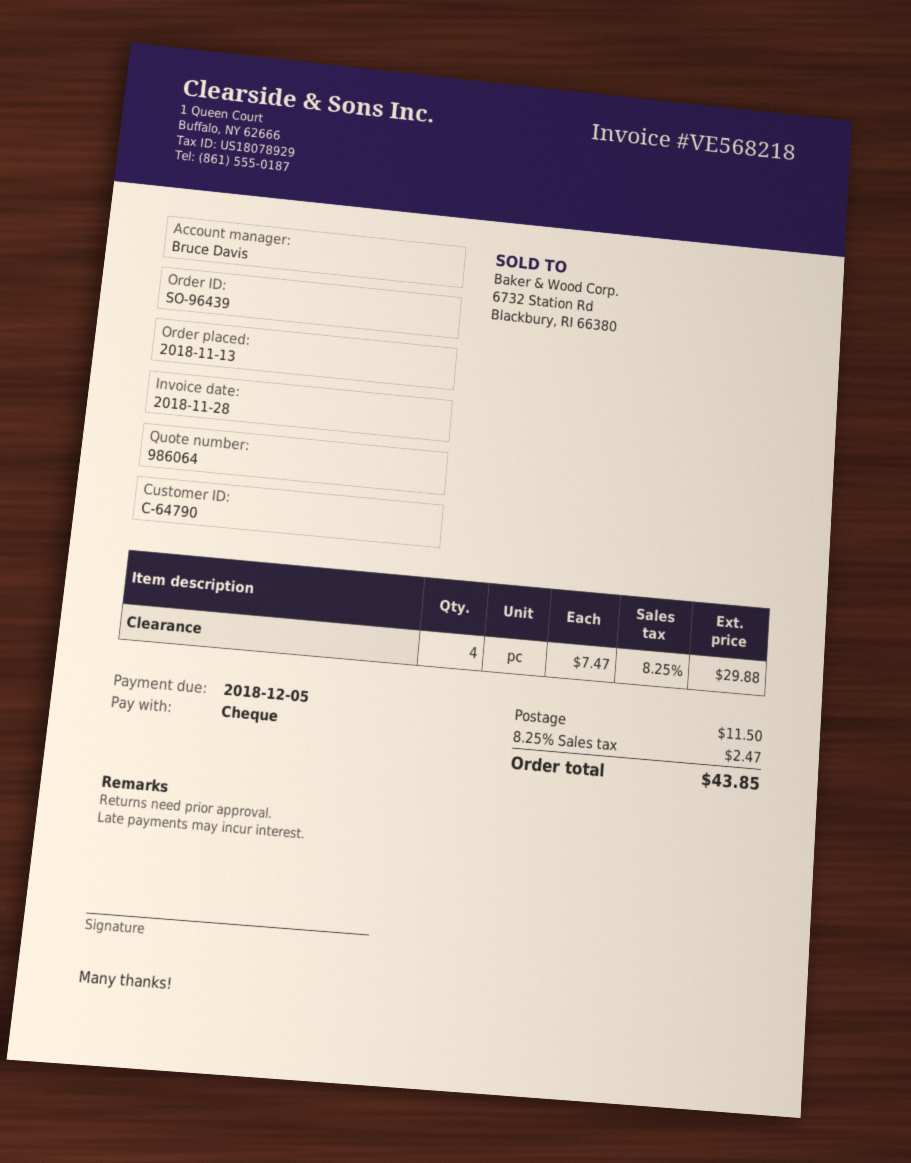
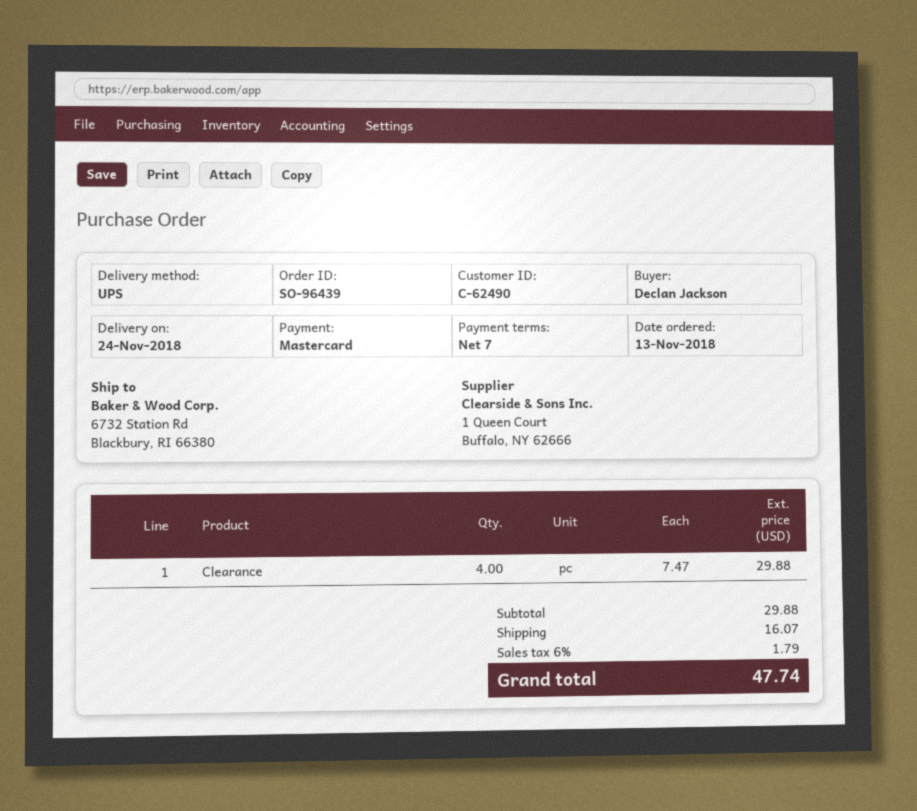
customer number: C-64790 -> C-62490
payment method: cheque -> Mastercard
shipping: 11.50 -> 16.07
tax: 8.25% = 2.47 -> 6% = 1.79
total: 43.85 -> 47.74

